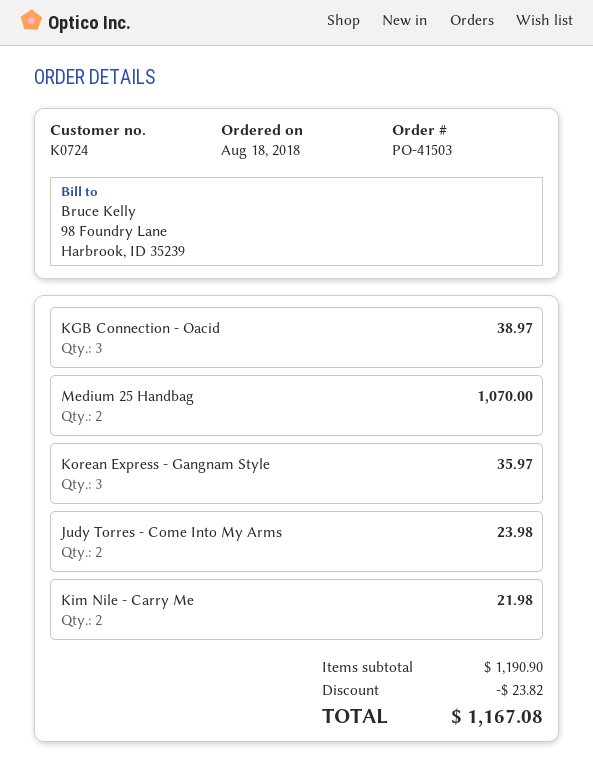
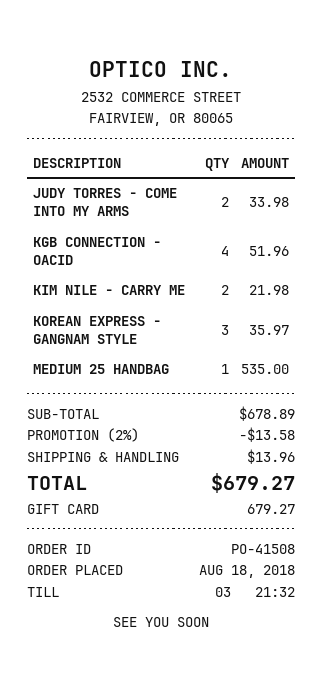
order number: PO-41503 -> PO-41508
KGB Connection - Oacid: 3 for 38.97 -> 4 for 51.96
Medium 25 Handbag: 2 for 1070.00 -> 1 for 535.00
Judy Torres - Come Into My Arms: 2 for 23.98 -> 2 for 33.98
subtotal: 1190.90 -> 678.89
discount: 23.82 -> 13.58
shipping: none -> 13.96
total: 1167.08 -> 679.27

